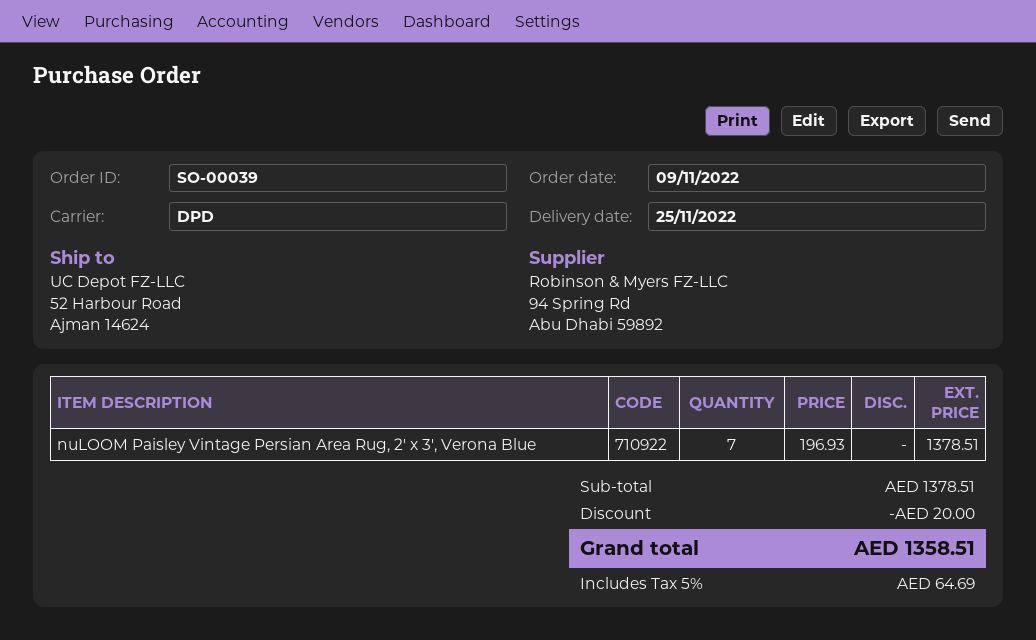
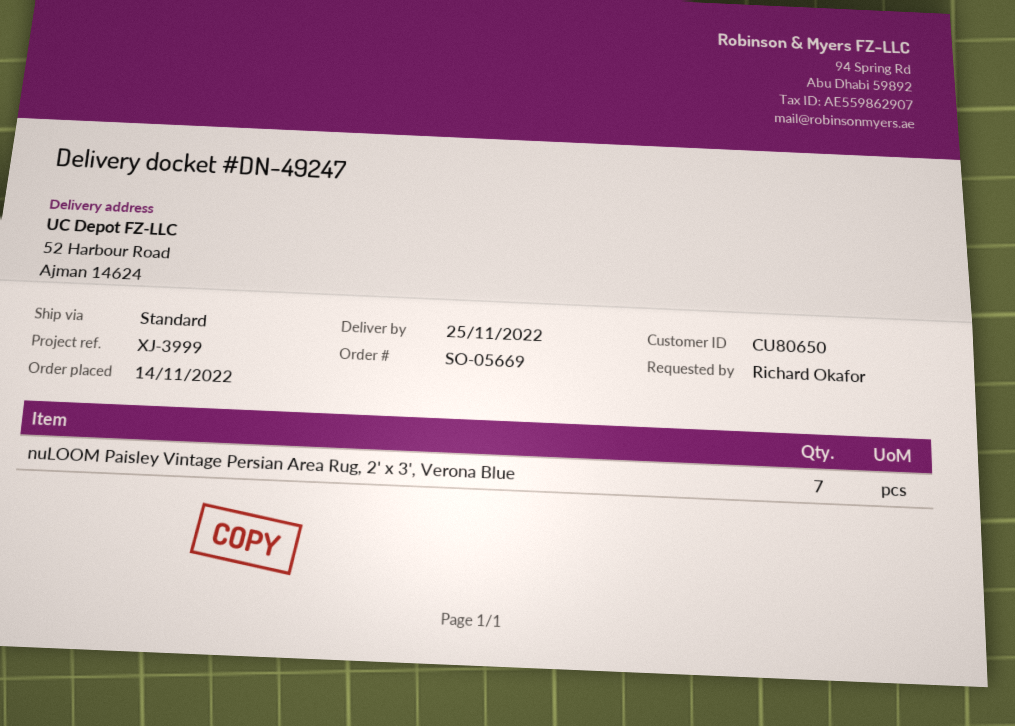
order number: SO-00039 -> SO-05669
order date: 2022-11-09 -> 2022-11-14
shipping method: DPD -> standard

